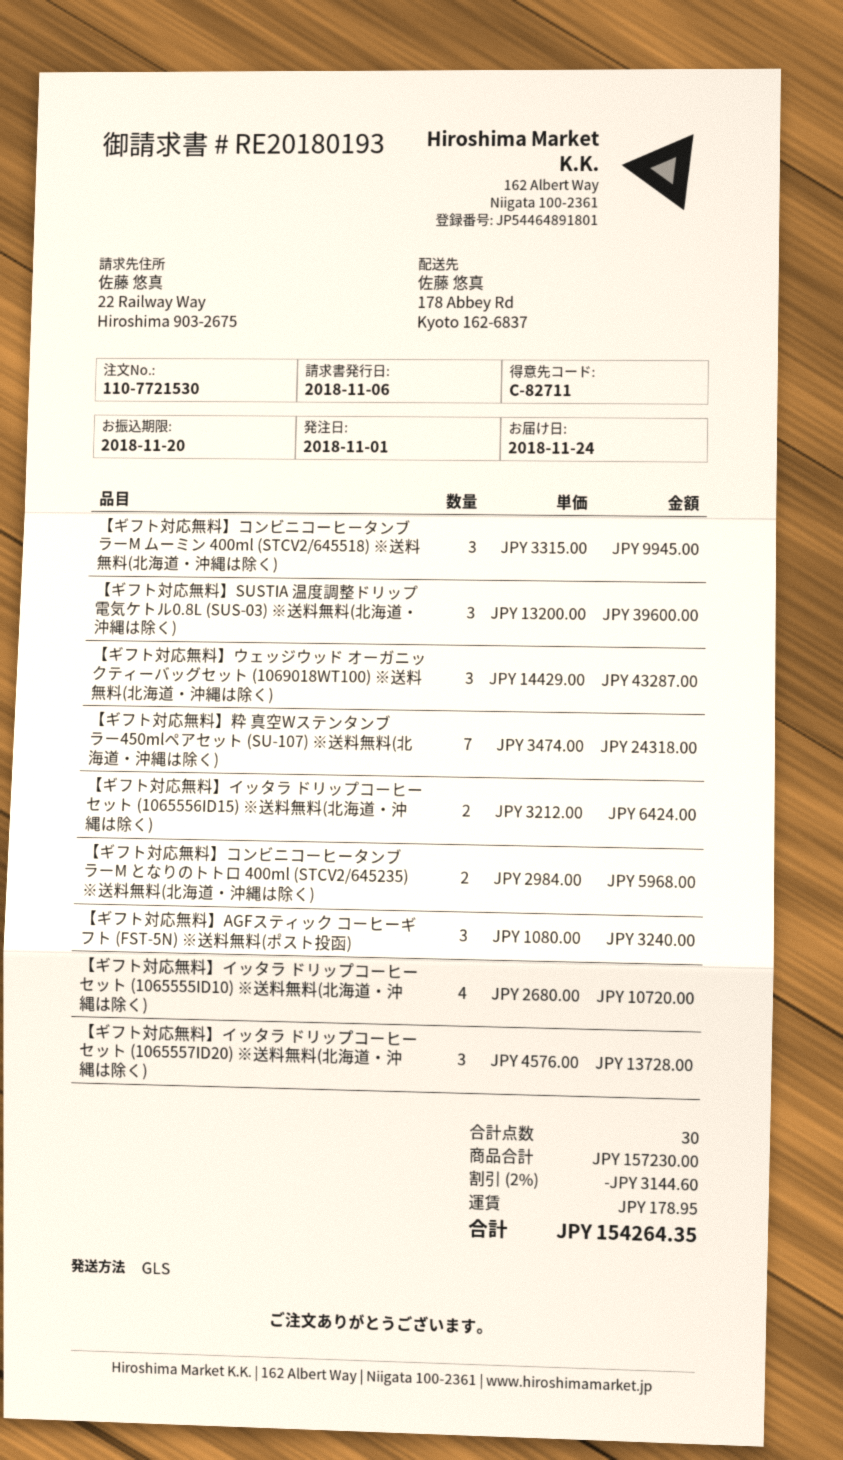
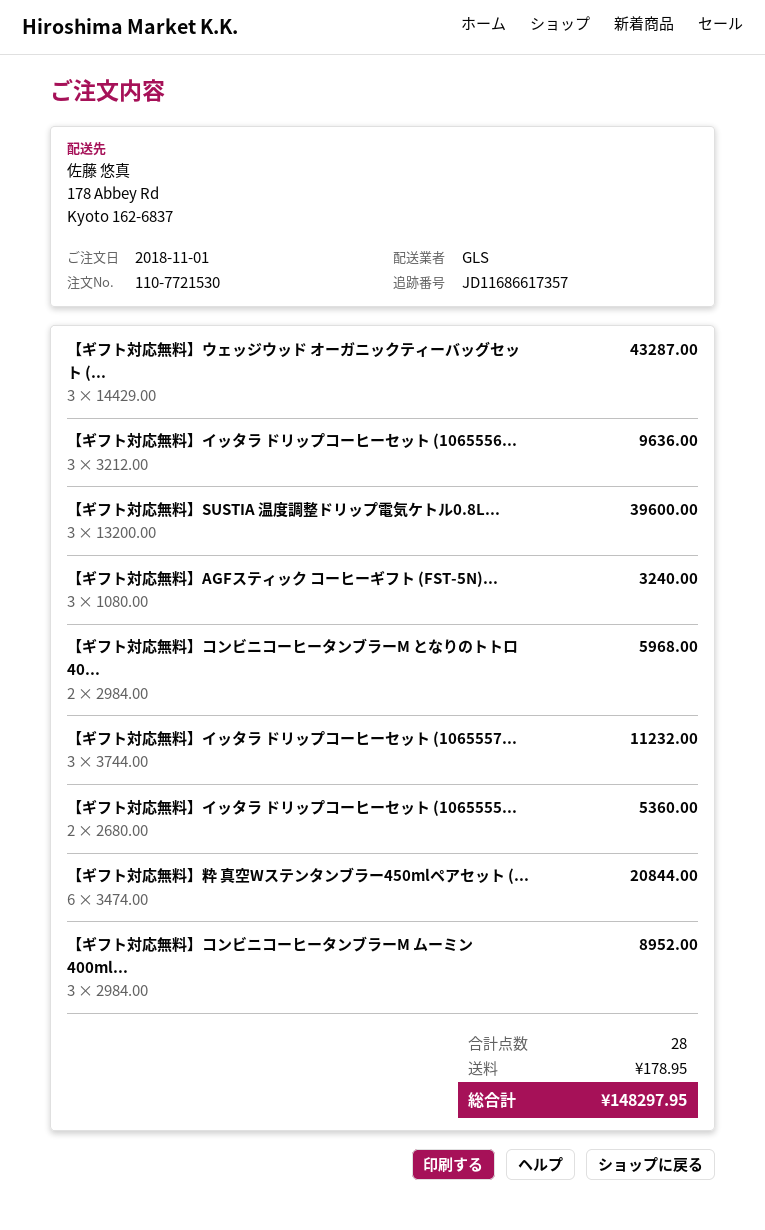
【ギフト対応無料】コンビニコーヒータンブラーM ムーミン 400ml (STCV2/645518) ※送料無料(北海道・沖縄は除く): 3 x 3315.00 = 9945.00 -> 3 x 2984.00 = 8952.00
【ギフト対応無料】粋 真空Wステンタンブラー450mlペアセット (SU-107) ※送料無料(北海道・沖縄は除く): 7 x 3474.00 = 24318.00 -> 6 x 3474.00 = 20844.00
【ギフト対応無料】イッタラ ドリップコーヒーセット (1065556ID15) ※送料無料(北海道・沖縄は除く): 2 x 3212.00 = 6424.00 -> 3 x 3212.00 = 9636.00
【ギフト対応無料】イッタラ ドリップコーヒーセット (1065555ID10) ※送料無料(北海道・沖縄は除く): 4 x 2680.00 = 10720.00 -> 2 x 2680.00 = 5360.00
【ギフト対応無料】イッタラ ドリップコーヒーセット (1065557ID20) ※送料無料(北海道・沖縄は除く): 3 x 4576.00 = 13728.00 -> 3 x 3744.00 = 11232.00
total quantity: 30 -> 28
discount: 2% = 3144.60 -> none
total: 154264.35 -> 148297.95

